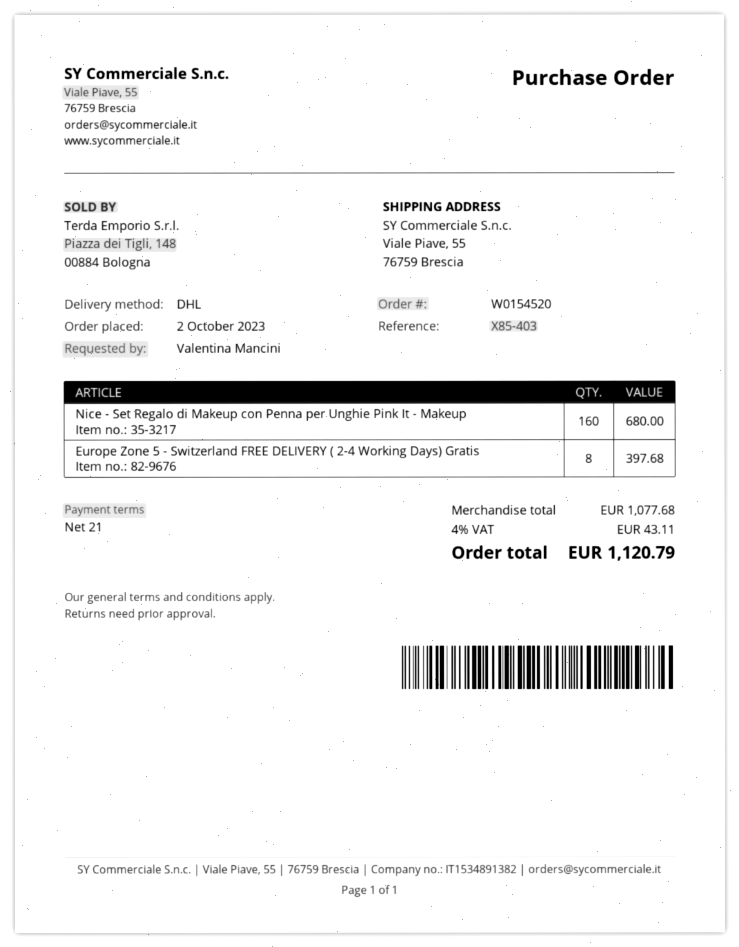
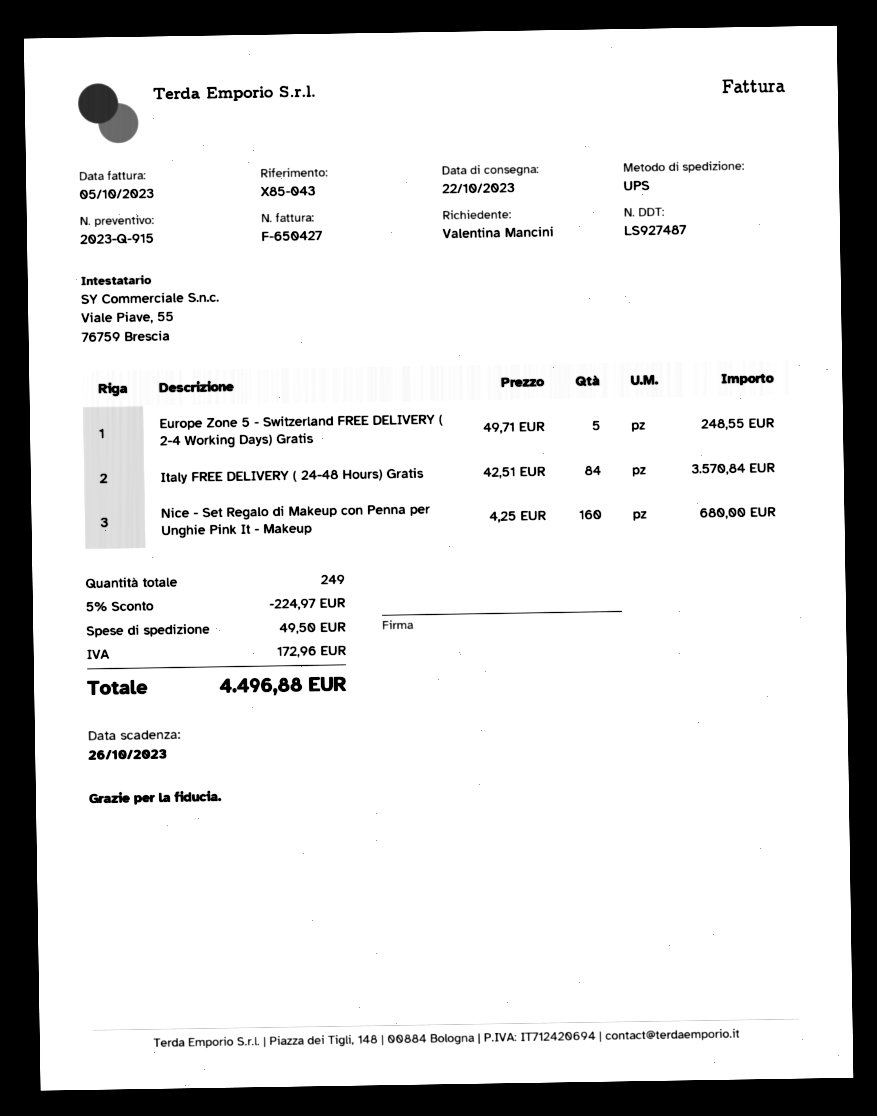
reference: X85-403 -> X85-043
shipping method: DHL -> UPS
Europe Zone 5 - Switzerland FREE DELIVERY ( 2-4 Working Days) Gratis: 8 for 397.68 -> 5 for 248.55
Italy FREE DELIVERY ( 24-48 Hours) Gratis: none -> 84 for 3570.84
discount: none -> 5% = 224.97
shipping: none -> 49.50
tax: 43.11 -> 172.96
total: 1120.79 -> 4496.88

